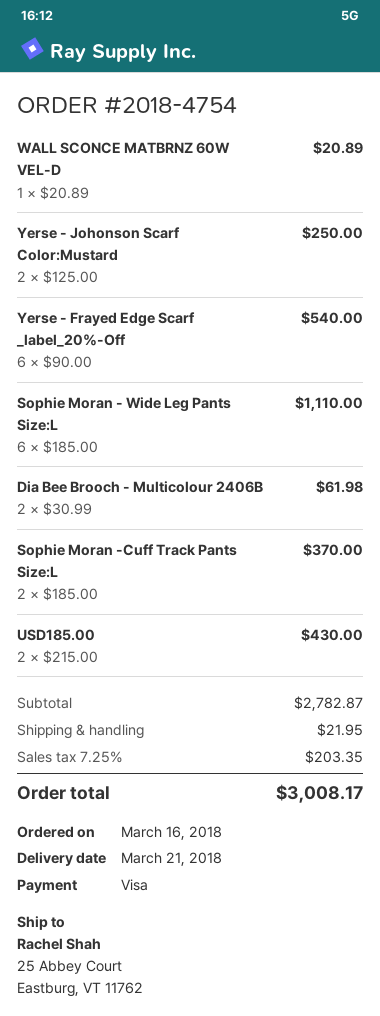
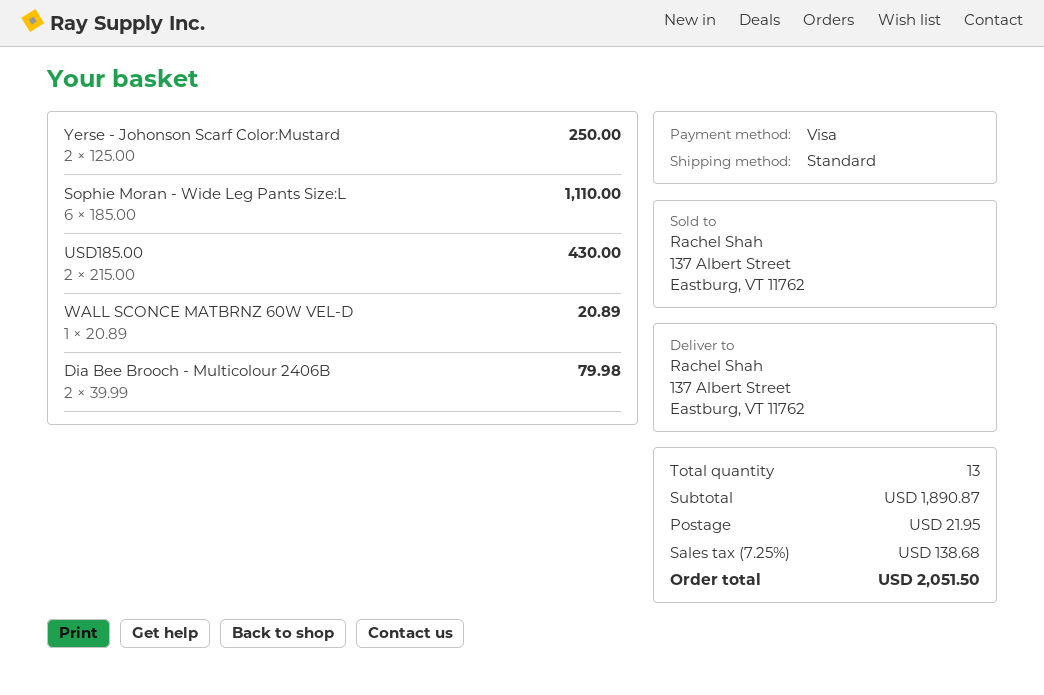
ship to: 25 Abbey Court, Eastburg, VT 11762 -> 137 Albert Street, Eastburg, VT 11762
Yerse - Frayed Edge Scarf _label_20%-Off: 6 x 90.00 = 540.00 -> none
Dia Bee Brooch - Multicolour 2406B: 2 x 30.99 = 61.98 -> 2 x 39.99 = 79.98
Sophie Moran -Cuff Track Pants Size:L: 2 x 185.00 = 370.00 -> none
subtotal: 2782.87 -> 1890.87
tax: 7.25% = 203.35 -> 7.25% = 138.68
total: 3008.17 -> 2051.50

